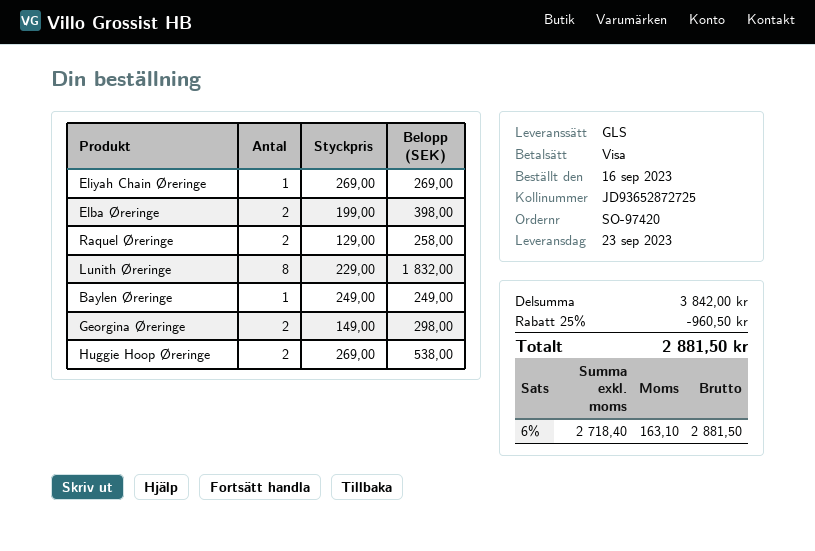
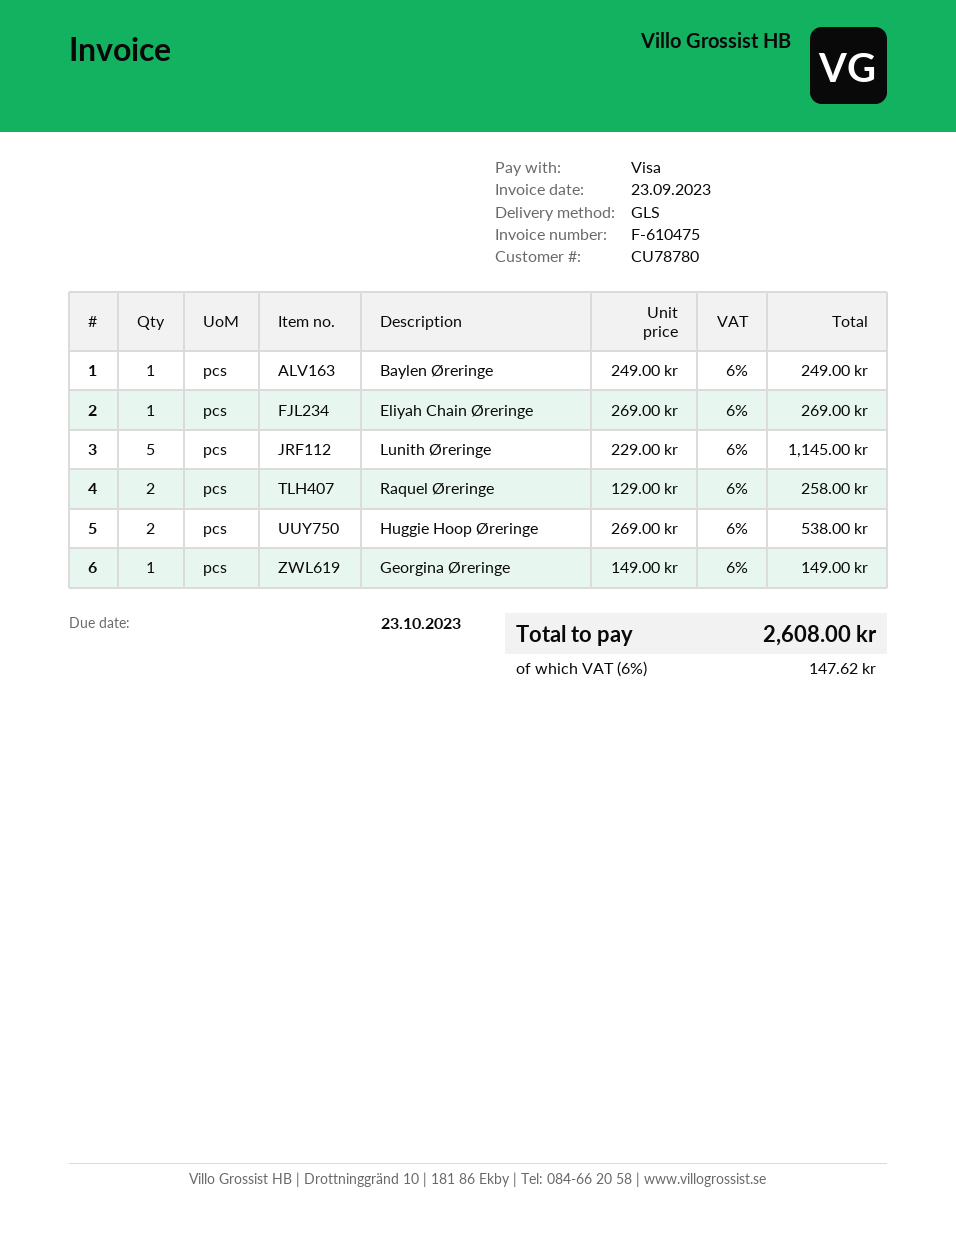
Elba Øreringe: 2 x 199.00 = 398.00 -> none
Lunith Øreringe: 8 x 229.00 = 1832.00 -> 5 x 229.00 = 1145.00
Georgina Øreringe: 2 x 149.00 = 298.00 -> 1 x 149.00 = 149.00
discount: 25% = 960.50 -> none
tax: 6% = 163.10 -> 6% = 147.62
total: 2881.50 -> 2608.00

